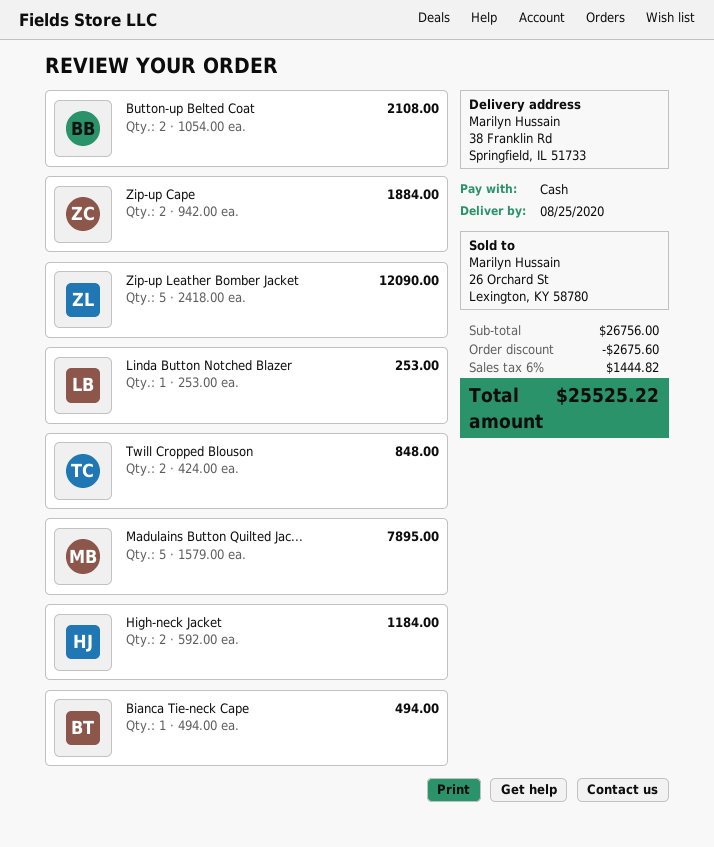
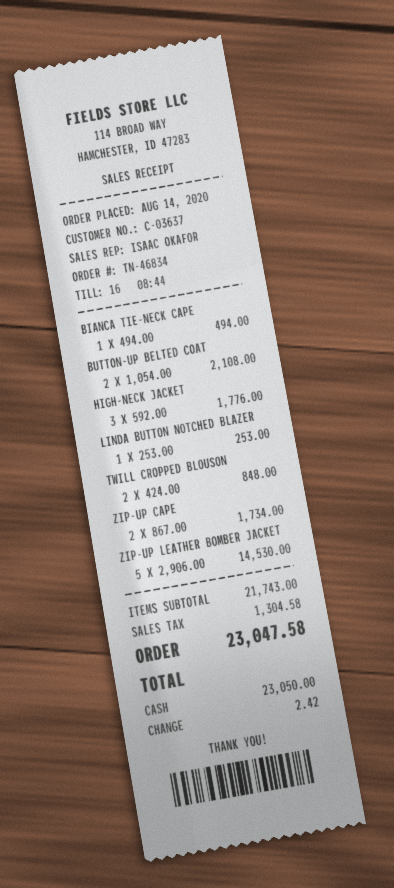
Zip-up Cape: 2 x 942.00 = 1884.00 -> 2 x 867.00 = 1734.00
Zip-up Leather Bomber Jacket: 5 x 2418.00 = 12090.00 -> 5 x 2906.00 = 14530.00
Madulains Button Quilted Jac...: 5 x 1579.00 = 7895.00 -> none
High-neck Jacket: 2 x 592.00 = 1184.00 -> 3 x 592.00 = 1776.00
subtotal: 26756.00 -> 21743.00
discount: 2675.60 -> none
tax: 1444.82 -> 1304.58
total: 25525.22 -> 23047.58

